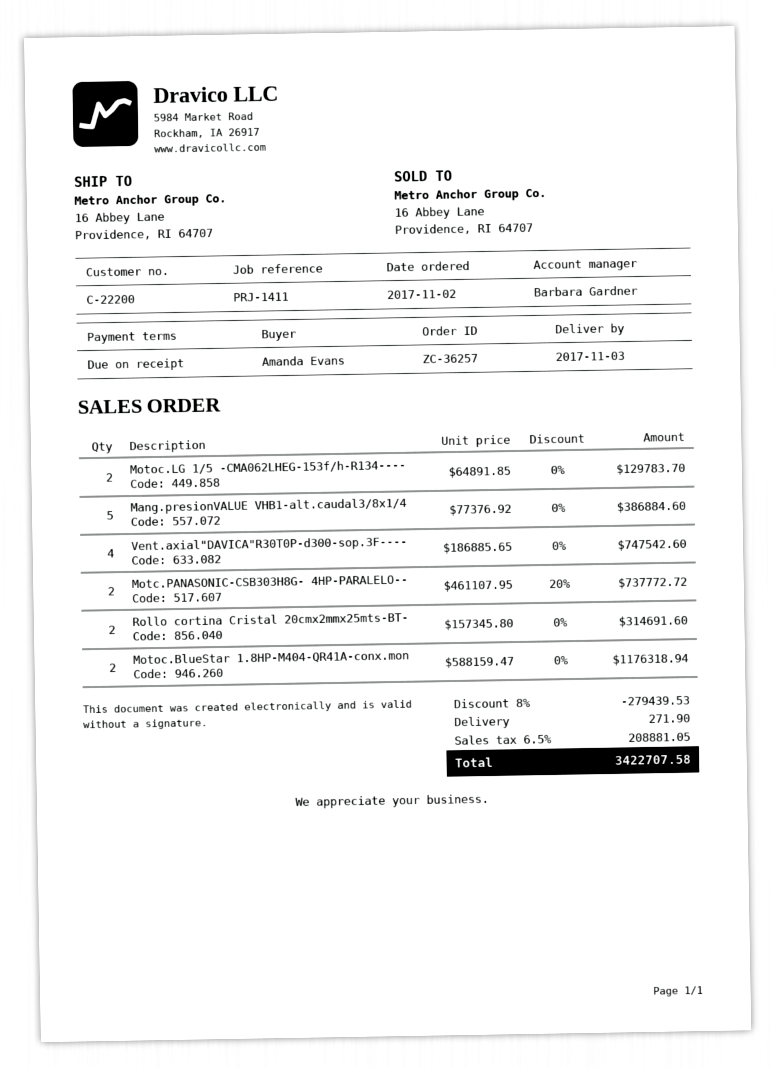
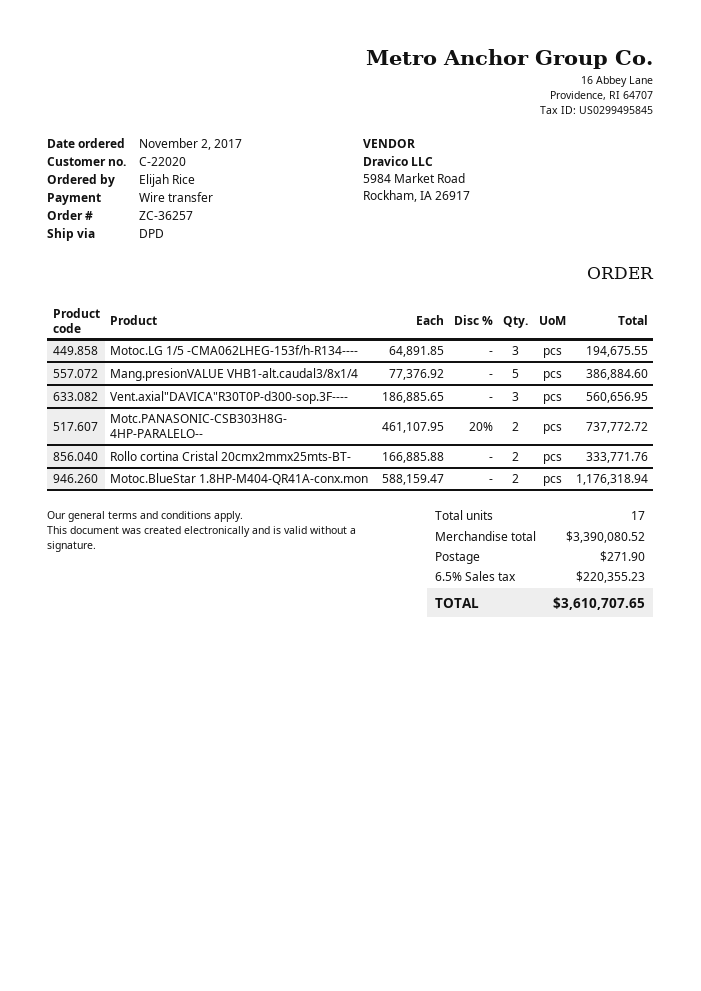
customer number: C-22200 -> C-22020
ordered by: Amanda Evans -> Elijah Rice
Motoc.LG 1/5 -CMA062LHEG-153f/h-R134----: 2 x 64891.85 = 129783.70 -> 3 x 64891.85 = 194675.55
Vent.axial"DAVICA"R30T0P-d300-sop.3F----: 4 x 186885.65 = 747542.60 -> 3 x 186885.65 = 560656.95
Rollo cortina Cristal 20cmx2mmx25mts-BT-: 2 x 157345.80 = 314691.60 -> 2 x 166885.88 = 333771.76
discount: 8% = 279439.53 -> none
tax: 6.5% = 208881.05 -> 6.5% = 220355.23
total: 3422707.58 -> 3610707.65

